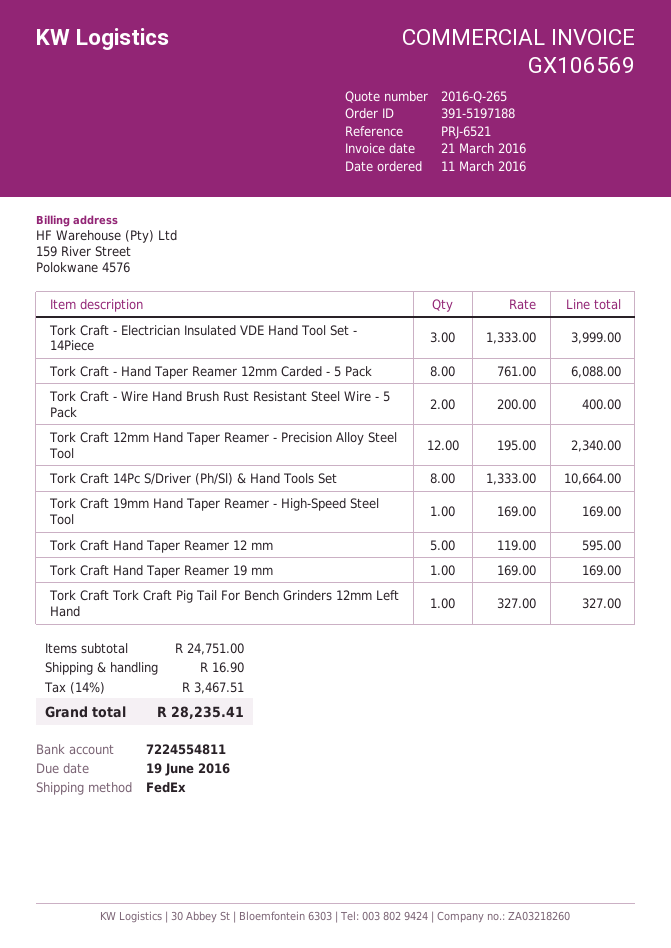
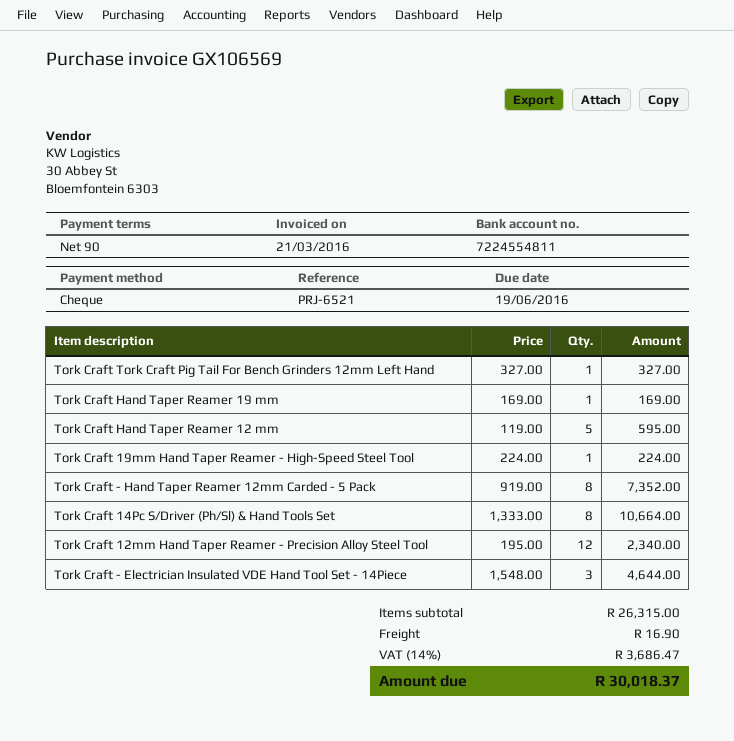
Tork Craft - Electrician Insulated VDE Hand Tool Set - 14Piece: 3 x 1333.00 = 3999.00 -> 3 x 1548.00 = 4644.00
Tork Craft - Hand Taper Reamer 12mm Carded - 5 Pack: 8 x 761.00 = 6088.00 -> 8 x 919.00 = 7352.00
Tork Craft - Wire Hand Brush Rust Resistant Steel Wire - 5 Pack: 2 x 200.00 = 400.00 -> none
Tork Craft 19mm Hand Taper Reamer - High-Speed Steel Tool: 1 x 169.00 = 169.00 -> 1 x 224.00 = 224.00
subtotal: 24751.00 -> 26315.00
tax: 14% = 3467.51 -> 14% = 3686.47
total: 28235.41 -> 30018.37

